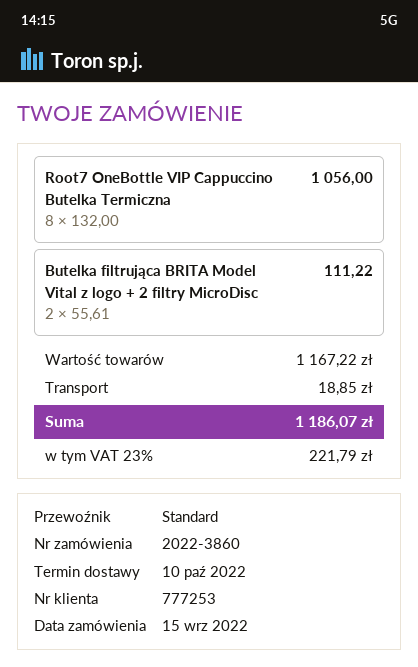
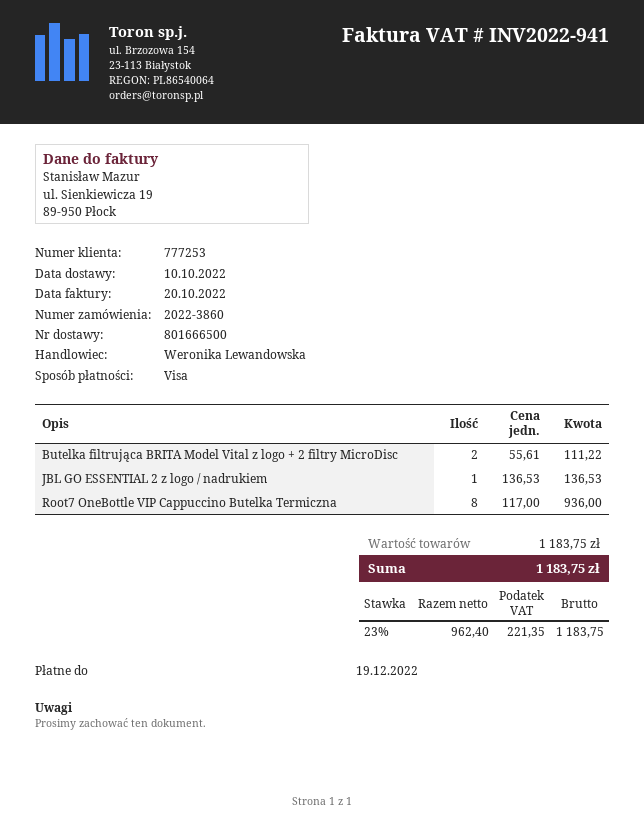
Root7 OneBottle VIP Cappuccino Butelka Termiczna: 8 x 132.00 = 1056.00 -> 8 x 117.00 = 936.00
JBL GO ESSENTIAL 2 z logo / nadrukiem: none -> 1 x 136.53 = 136.53
subtotal: 1167.22 -> 1183.75
shipping: 18.85 -> none
tax: 23% = 221.79 -> 23% = 221.35
total: 1186.07 -> 1183.75

